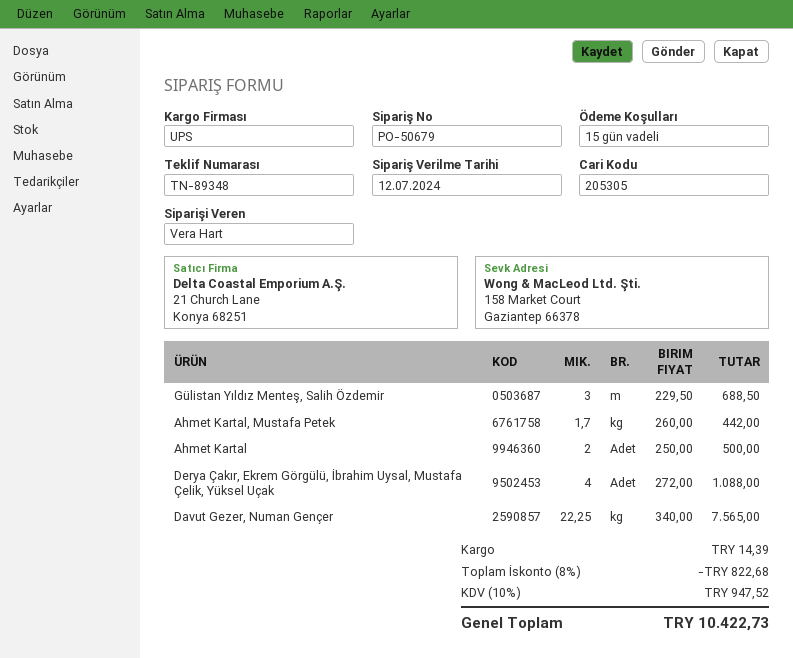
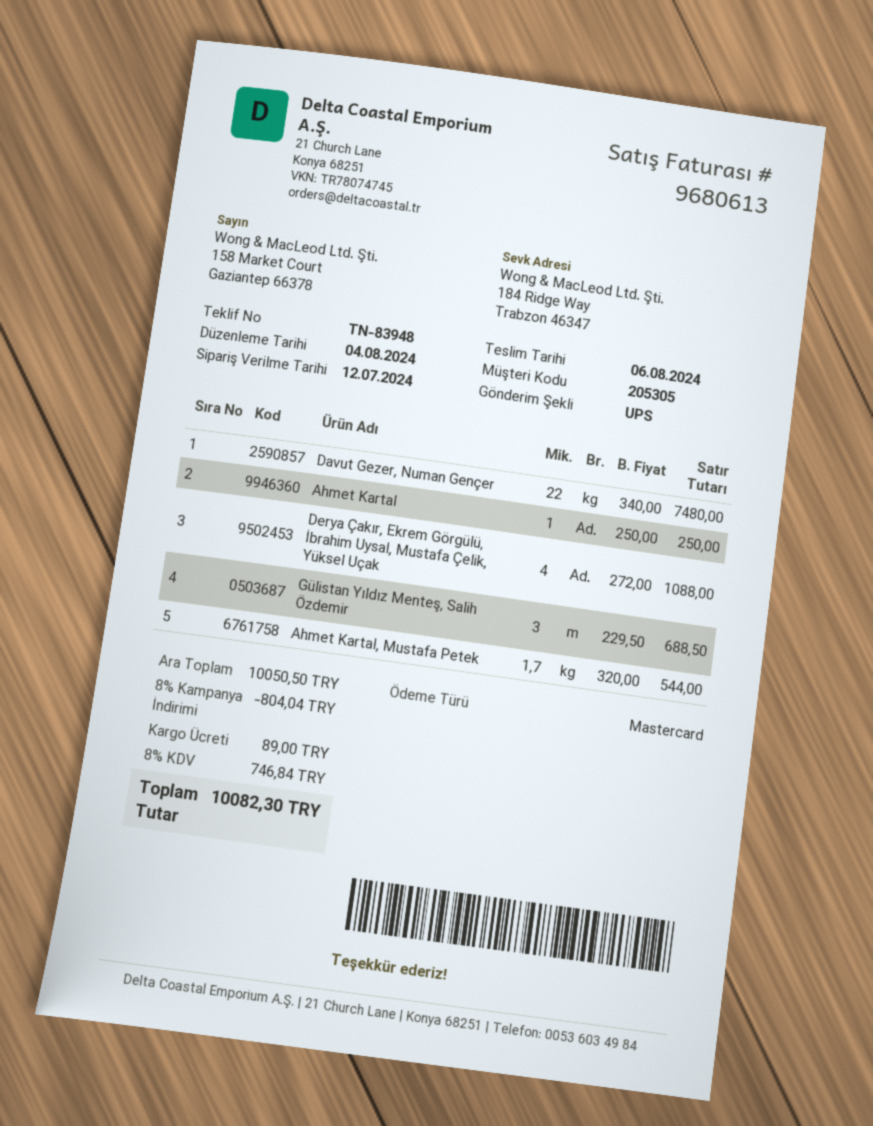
quote number: TN-89348 -> TN-83948
ship to: 158 Market Court, Gaziantep 66378 -> 184 Ridge Way, Trabzon 46347
Ahmet Kartal, Mustafa Petek: 1.7 x 260.00 = 442.00 -> 1.7 x 320.00 = 544.00
Ahmet Kartal: 2 x 250.00 = 500.00 -> 1 x 250.00 = 250.00
Davut Gezer, Numan Gençer: 22.25 x 340.00 = 7565.00 -> 22 x 340.00 = 7480.00
discount: 8% = 822.68 -> 8% = 804.04
shipping: 14.39 -> 89.00
tax: 10% = 947.52 -> 8% = 746.84
total: 10422.73 -> 10082.30

